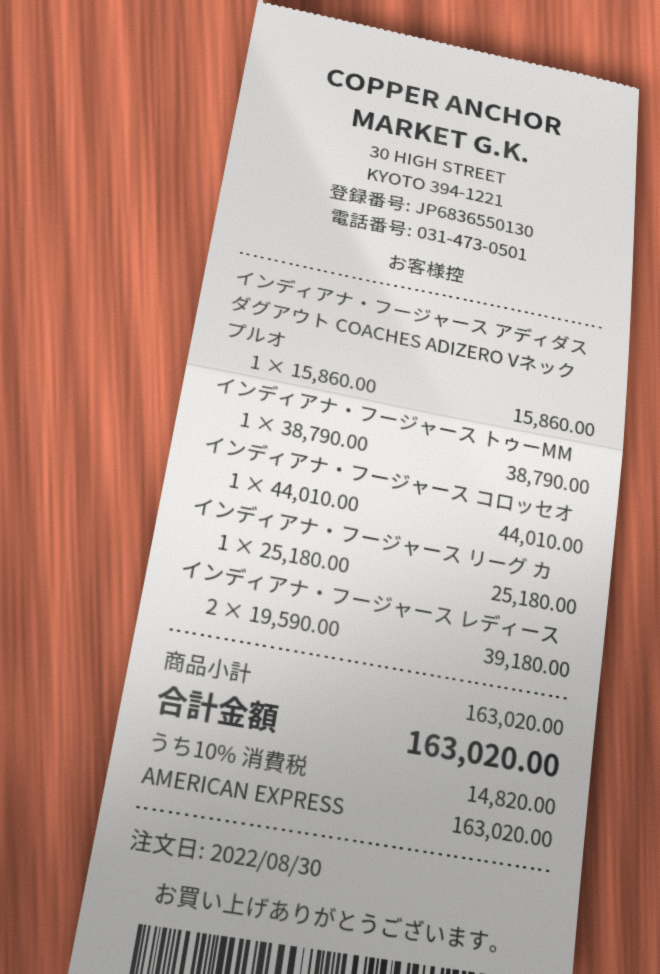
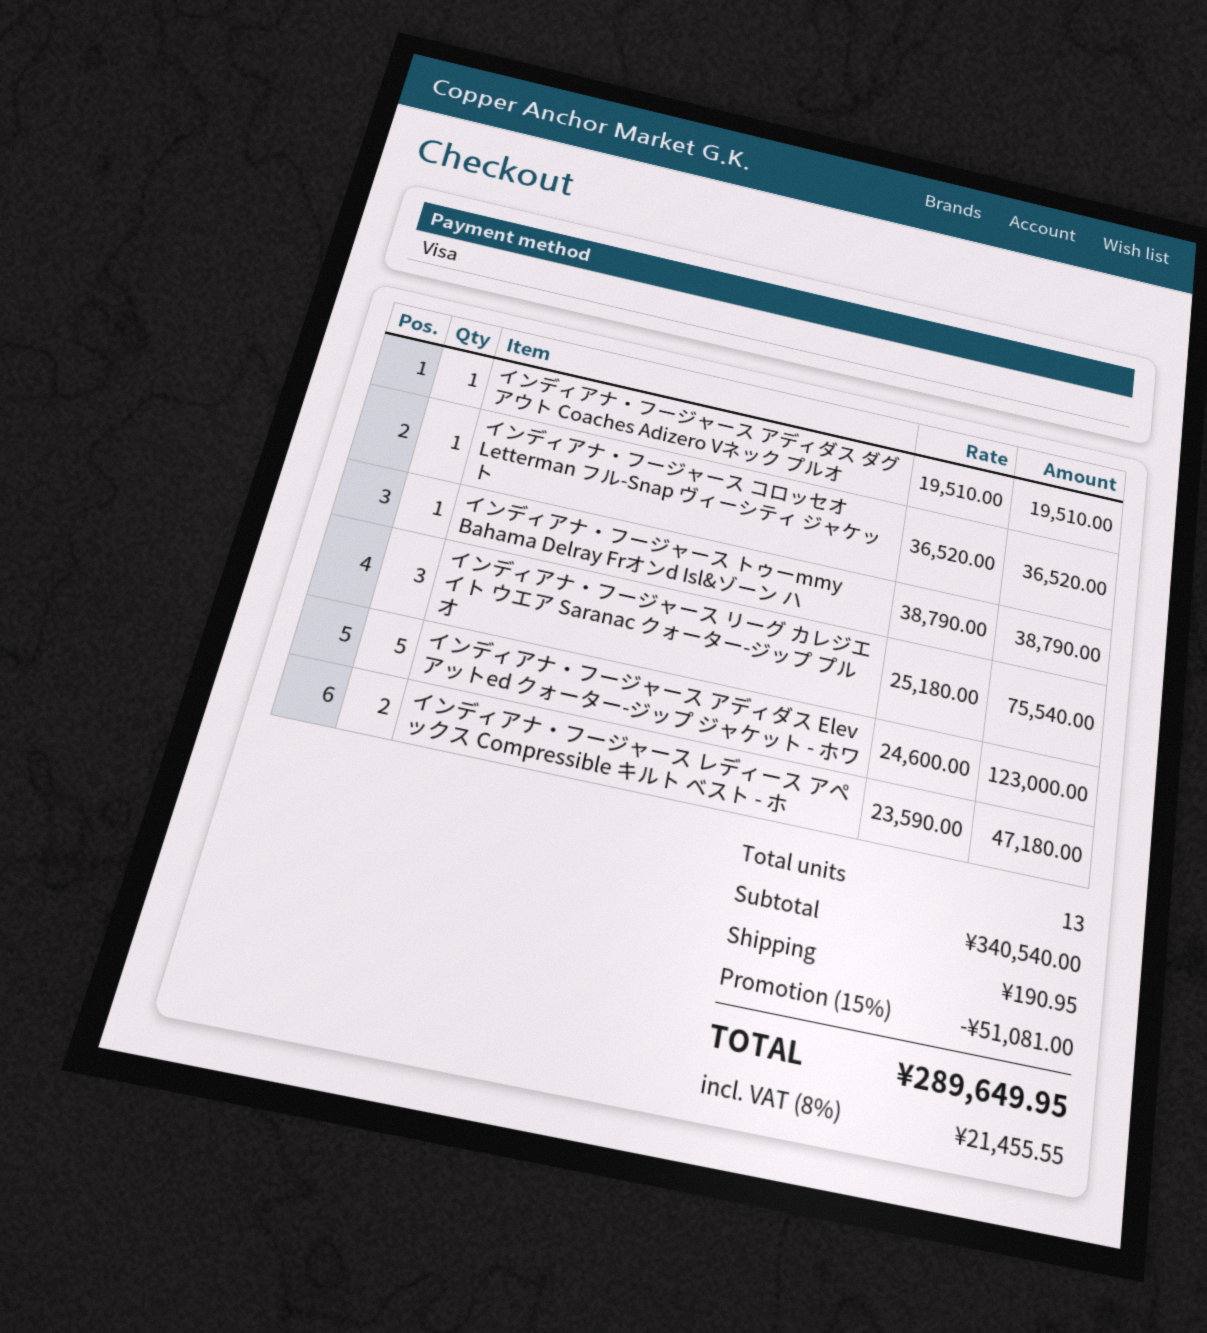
payment method: American Express -> Visa
インディアナ・フージャース アディダス ダグアウト COACHES ADIZERO Vネック プルオ: 1 x 15860.00 = 15860.00 -> 1 x 19510.00 = 19510.00
インディアナ・フージャース コロッセオ: 1 x 44010.00 = 44010.00 -> 1 x 36520.00 = 36520.00
インディアナ・フージャース リーグ カ: 1 x 25180.00 = 25180.00 -> 3 x 25180.00 = 75540.00
インディアナ・フージャース レディース: 2 x 19590.00 = 39180.00 -> 2 x 23590.00 = 47180.00
インディアナ・フージャース アディダス Elevアットed クォーター-ジップ ジャケット - ホワ: none -> 5 x 24600.00 = 123000.00
subtotal: 163020.00 -> 340540.00
discount: none -> 15% = 51081.00
shipping: none -> 190.95
tax: 10% = 14820.00 -> 8% = 21455.55
total: 163020.00 -> 289649.95

